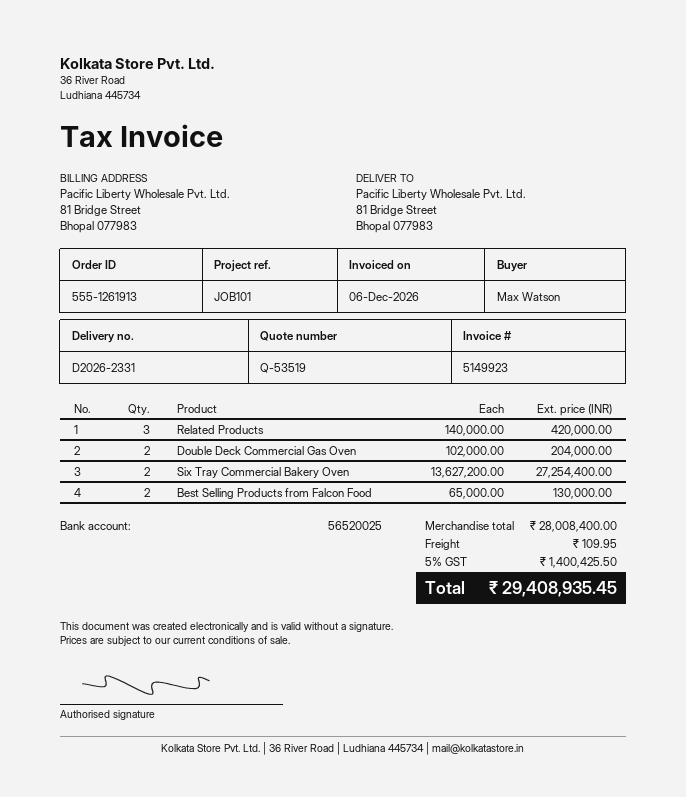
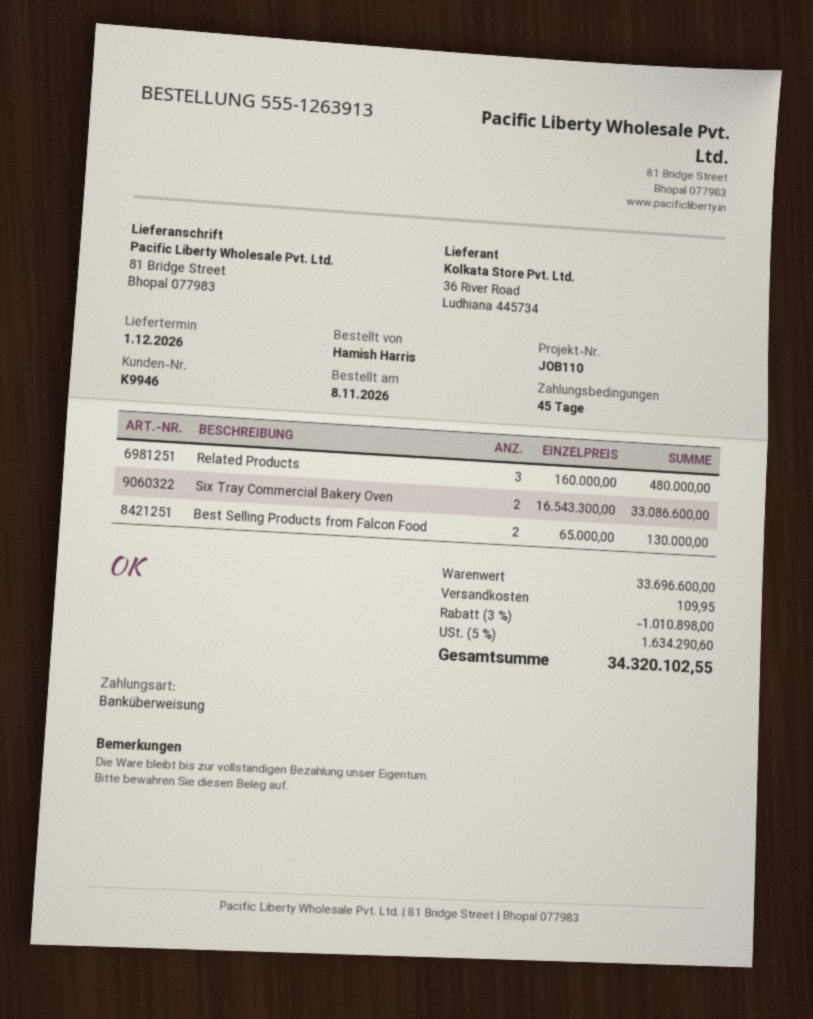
order number: 555-1261913 -> 555-1263913
reference: JOB101 -> JOB110
ordered by: Max Watson -> Hamish Harris
Related Products: 3 x 140000.00 = 420000.00 -> 3 x 160000.00 = 480000.00
Double Deck Commercial Gas Oven: 2 x 102000.00 = 204000.00 -> none
Six Tray Commercial Bakery Oven: 2 x 13627200.00 = 27254400.00 -> 2 x 16543300.00 = 33086600.00
subtotal: 28008400.00 -> 33696600.00
discount: none -> 3% = 1010898.00
tax: 5% = 1400425.50 -> 5% = 1634290.60
total: 29408935.45 -> 34320102.55

